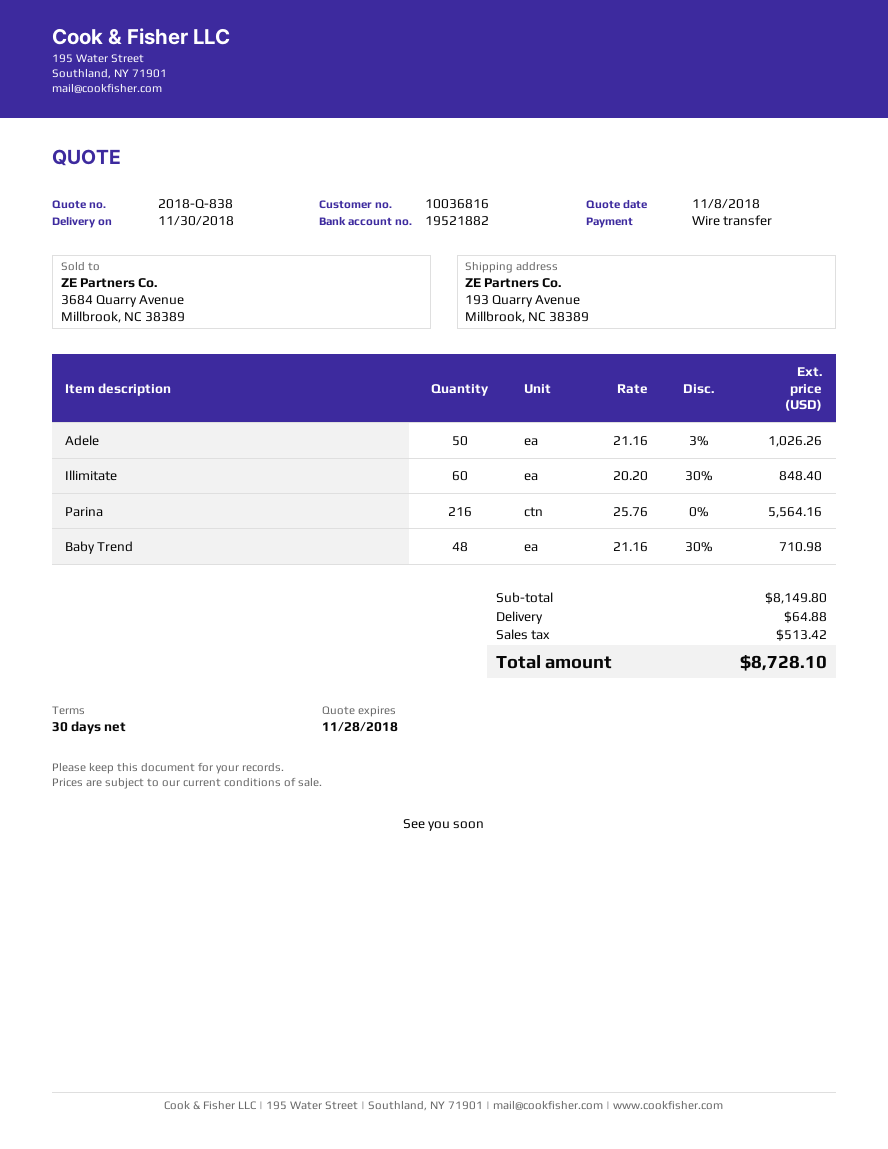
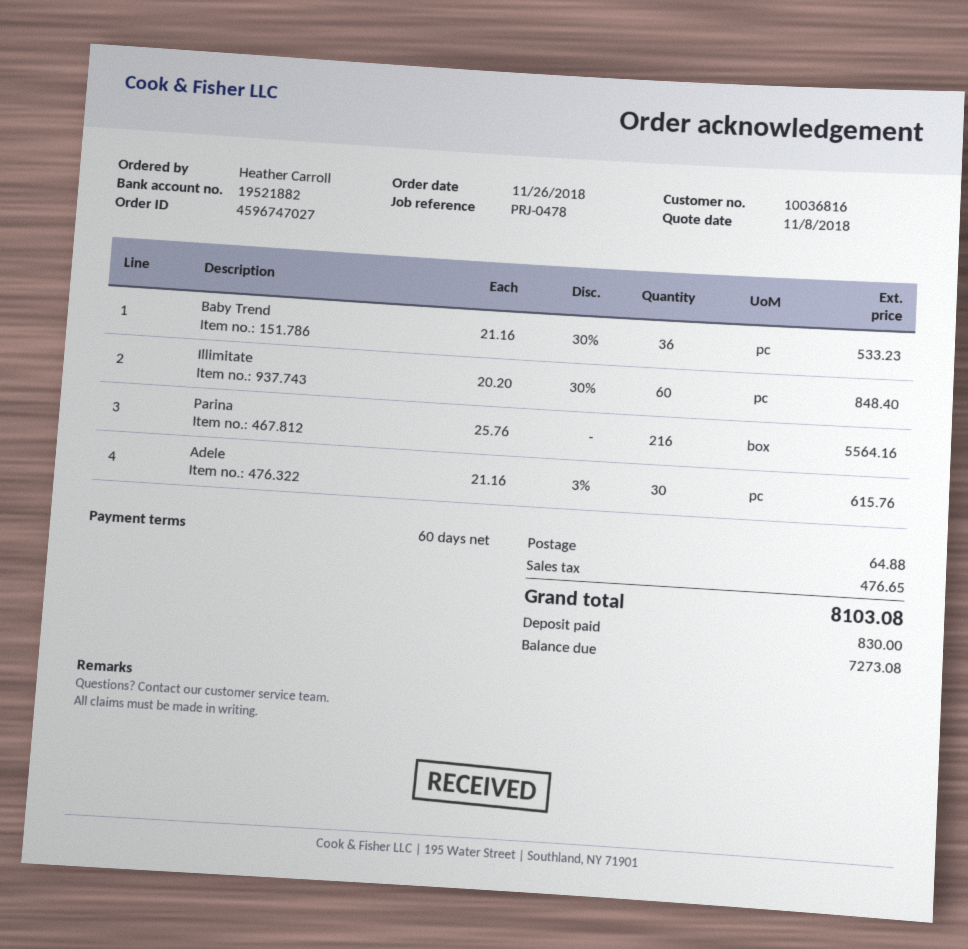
payment terms: 30 days -> 60 days
Adele: 50 x 21.16 - 3% = 1026.26 -> 30 x 21.16 - 3% = 615.76
Baby Trend: 48 x 21.16 - 30% = 710.98 -> 36 x 21.16 - 30% = 533.23
tax: 513.42 -> 476.65
total: 8728.10 -> 8103.08

